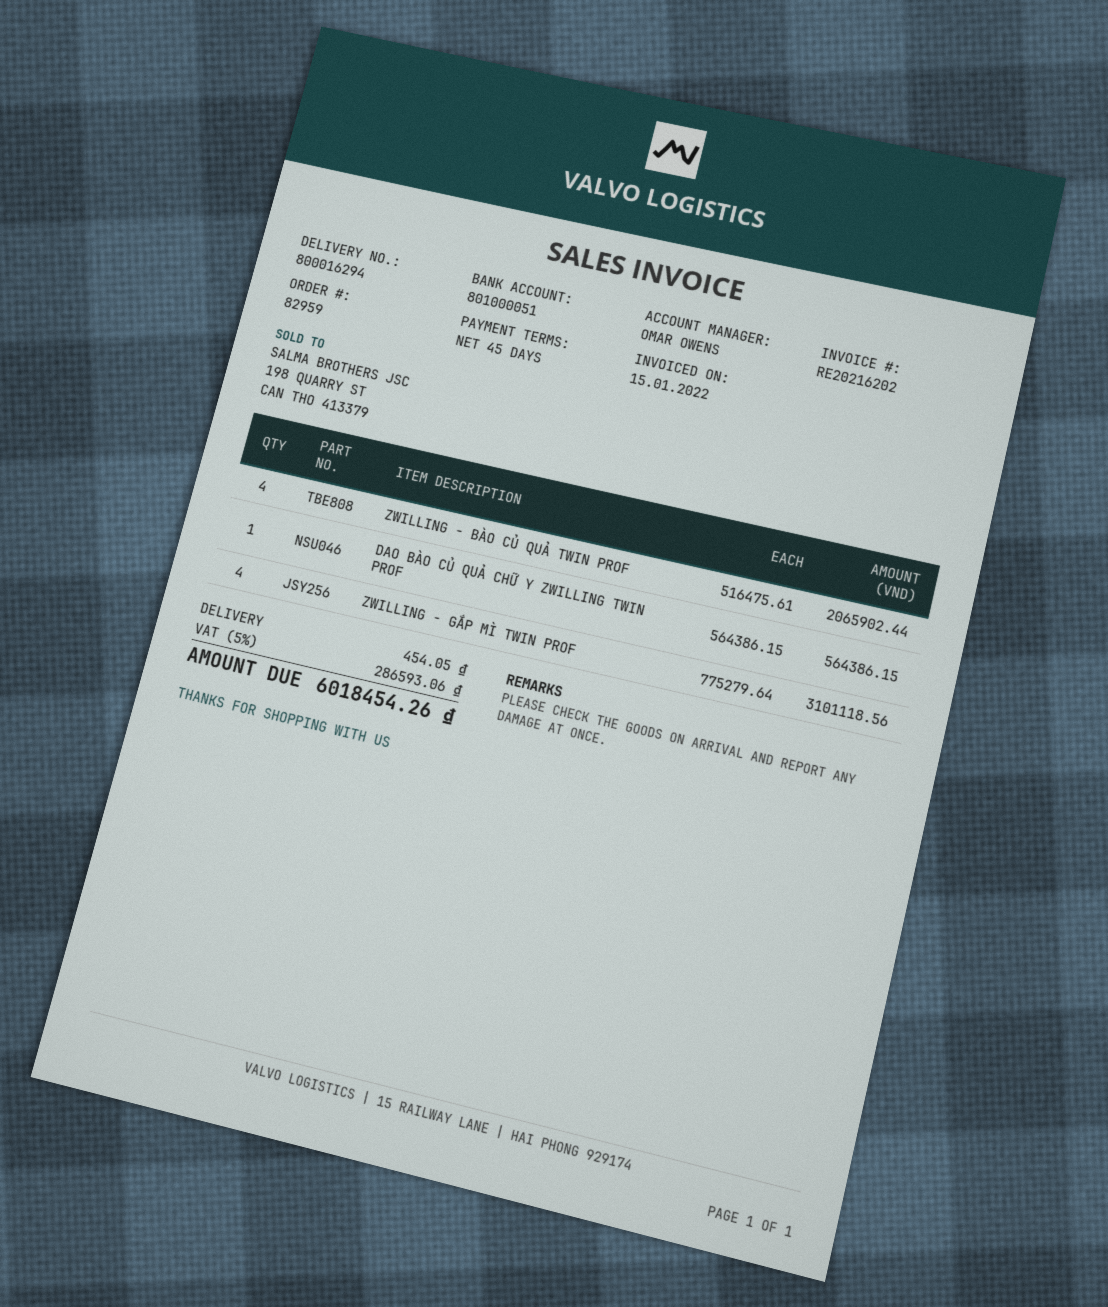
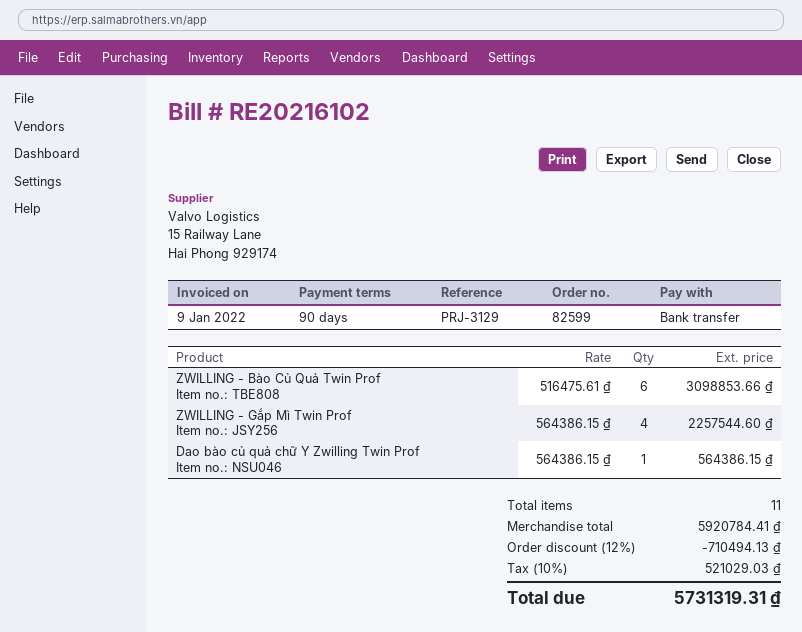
order number: 82959 -> 82599
invoice number: RE20216202 -> RE20216102
invoice date: 2022-01-15 -> 2022-01-09
payment terms: 45 days -> 90 days
ZWILLING - BÀO CỦ QUẢ TWIN PROF: 4 x 516475.61 = 2065902.44 -> 6 x 516475.61 = 3098853.66
ZWILLING - GẮP MÌ TWIN PROF: 4 x 775279.64 = 3101118.56 -> 4 x 564386.15 = 2257544.60
discount: none -> 12% = 710494.13
shipping: 454.05 -> none
tax: 5% = 286593.06 -> 10% = 521029.03
total: 6018454.26 -> 5731319.31

